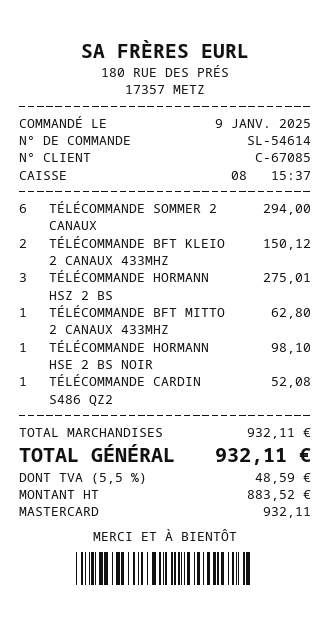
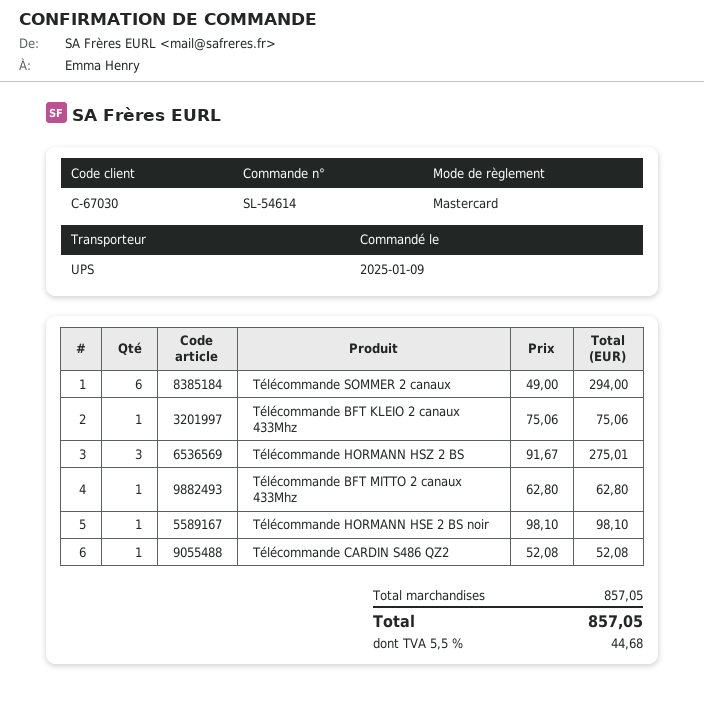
customer number: C-67085 -> C-67030
TÉLÉCOMMANDE BFT KLEIO 2 CANAUX 433MHZ: 2 for 150.12 -> 1 for 75.06
subtotal: 932.11 -> 857.05
tax: 5.5% = 48.59 -> 5.5% = 44.68
total: 932.11 -> 857.05

